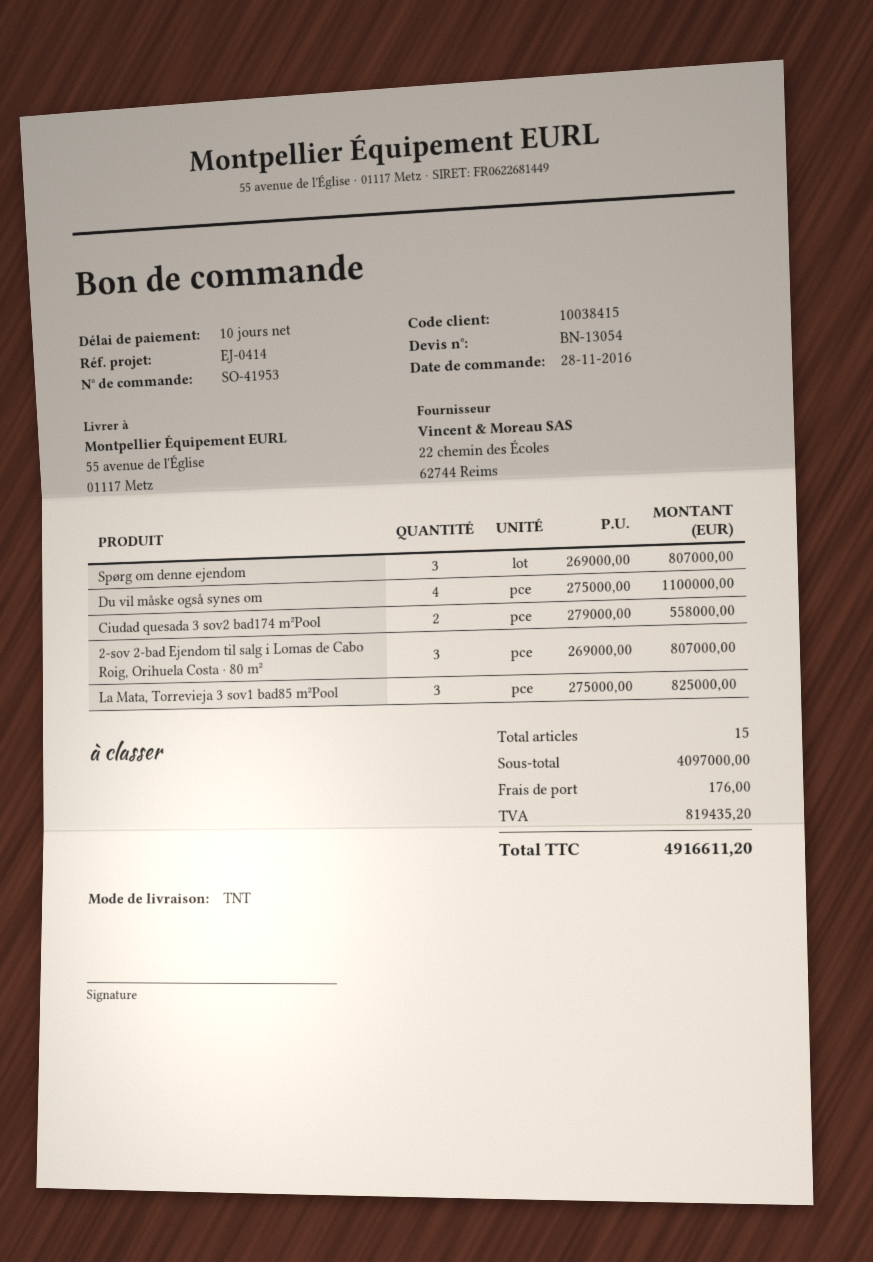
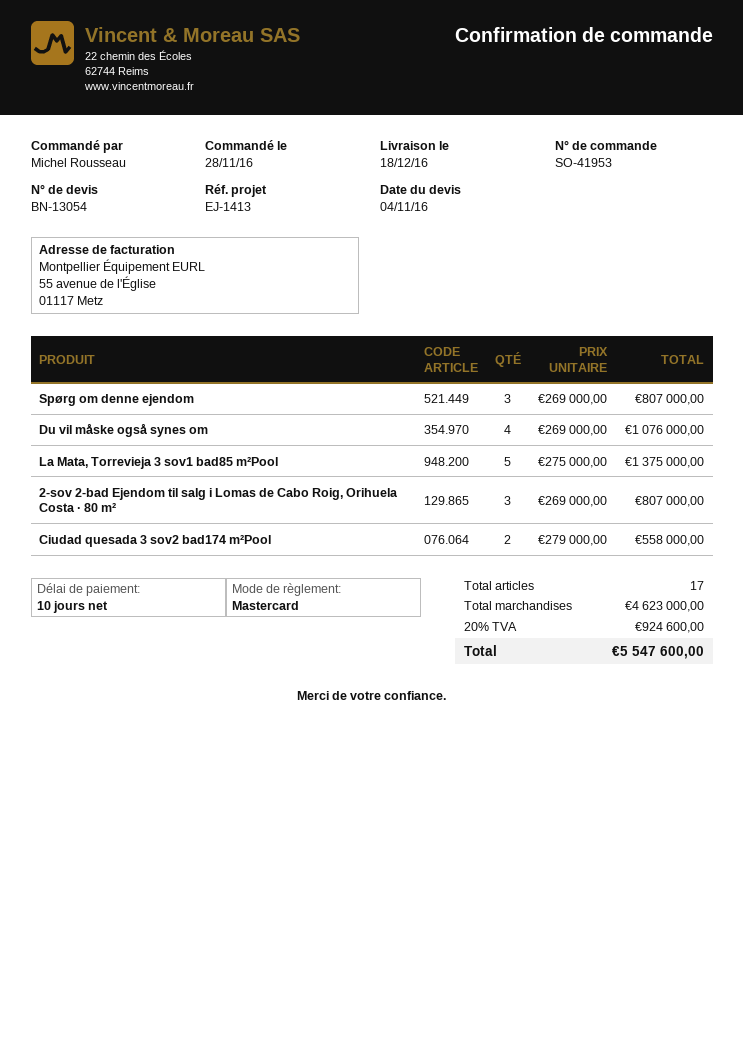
reference: EJ-0414 -> EJ-1413
Du vil måske også synes om: 4 x 275000.00 = 1100000.00 -> 4 x 269000.00 = 1076000.00
La Mata, Torrevieja 3 sov1 bad85 m²Pool: 3 x 275000.00 = 825000.00 -> 5 x 275000.00 = 1375000.00
total quantity: 15 -> 17
subtotal: 4097000.00 -> 4623000.00
shipping: 176.00 -> none
tax: 819435.20 -> 924600.00
total: 4916611.20 -> 5547600.00

